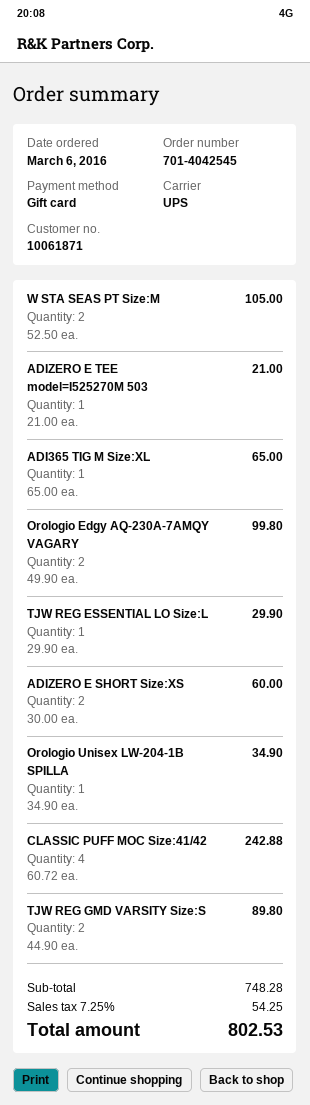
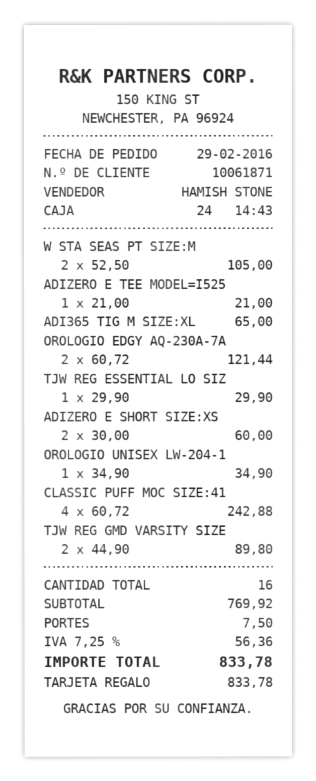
order date: 2016-03-06 -> 2016-02-29
Orologio Edgy AQ-230A-7AMQY VAGARY: 2 x 49.90 = 99.80 -> 2 x 60.72 = 121.44
subtotal: 748.28 -> 769.92
shipping: none -> 7.50
tax: 7.25% = 54.25 -> 7.25% = 56.36
total: 802.53 -> 833.78

